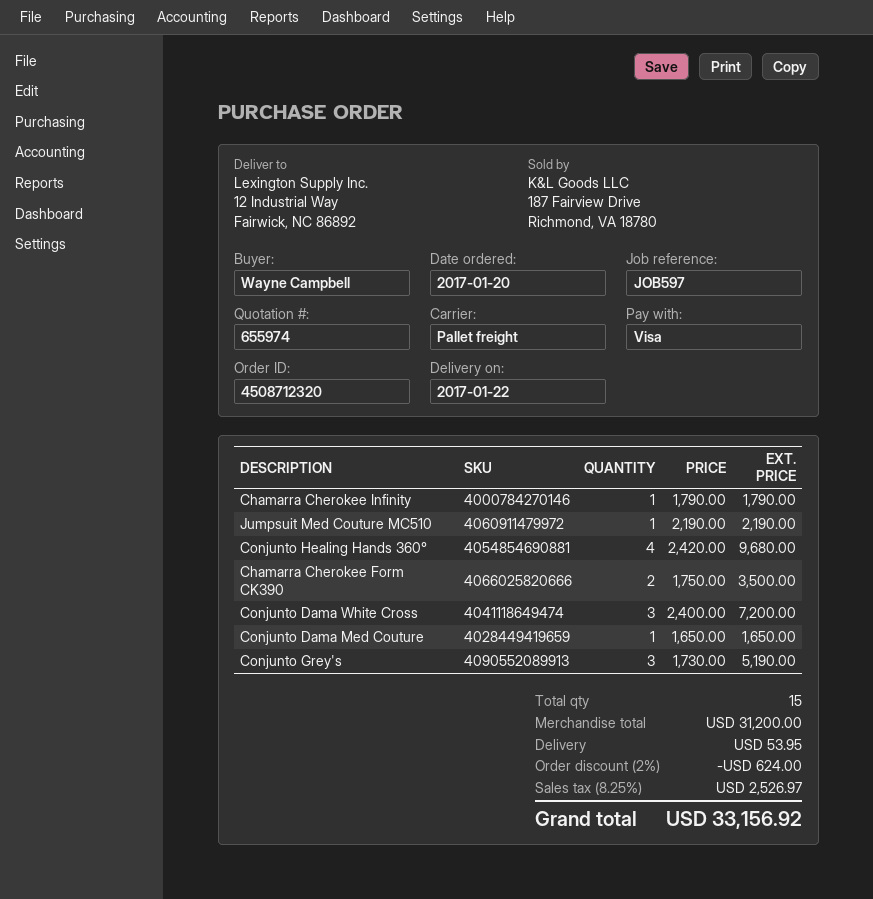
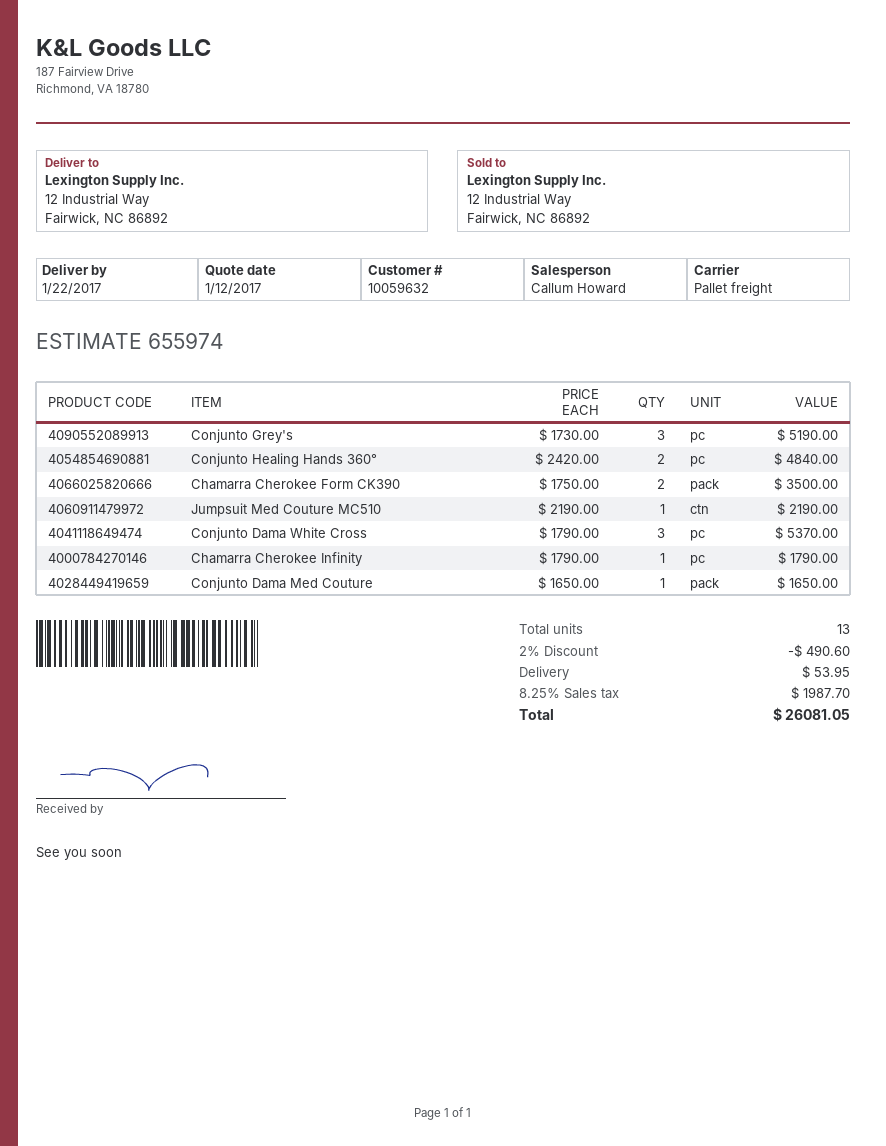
Conjunto Healing Hands 360°: 4 x 2420.00 = 9680.00 -> 2 x 2420.00 = 4840.00
Conjunto Dama White Cross: 3 x 2400.00 = 7200.00 -> 3 x 1790.00 = 5370.00
total quantity: 15 -> 13
discount: 2% = 624.00 -> 2% = 490.60
tax: 8.25% = 2526.97 -> 8.25% = 1987.70
total: 33156.92 -> 26081.05

